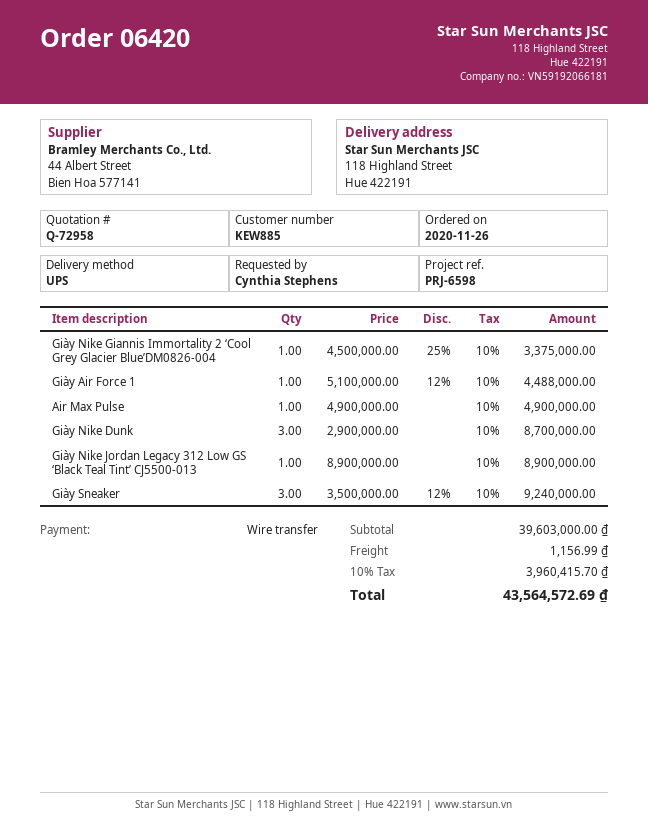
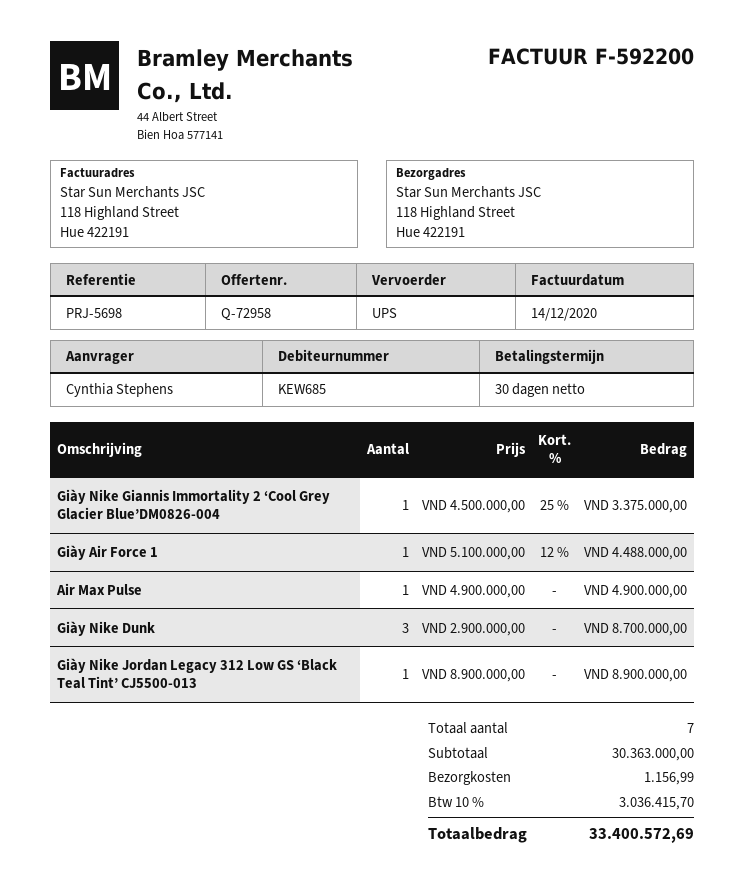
customer number: KEW885 -> KEW685
reference: PRJ-6598 -> PRJ-5698
Giày Sneaker: 3 x 3500000.00 - 12% = 9240000.00 -> none
subtotal: 39603000.00 -> 30363000.00
tax: 10% = 3960415.70 -> 10% = 3036415.70
total: 43564572.69 -> 33400572.69

